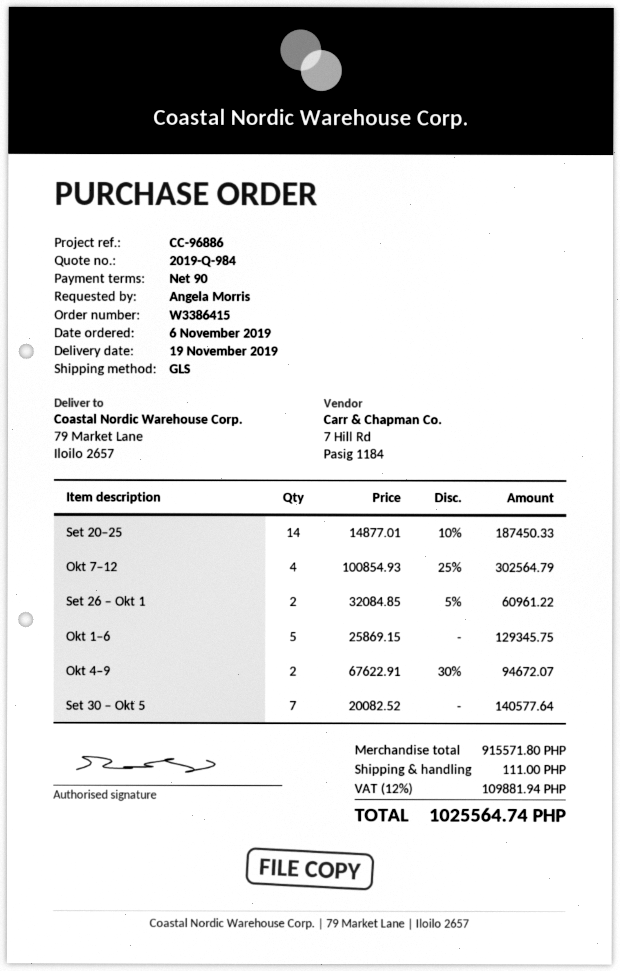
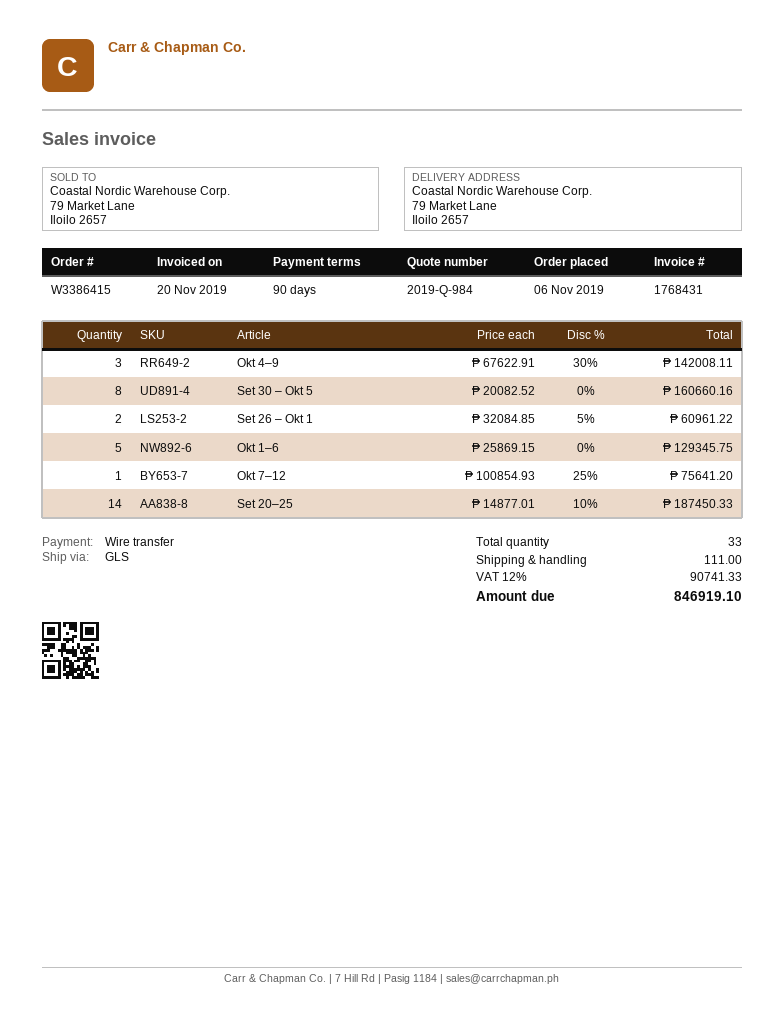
Okt 7–12: 4 x 100854.93 - 25% = 302564.79 -> 1 x 100854.93 - 25% = 75641.20
Okt 4–9: 2 x 67622.91 - 30% = 94672.07 -> 3 x 67622.91 - 30% = 142008.11
Set 30 – Okt 5: 7 x 20082.52 = 140577.64 -> 8 x 20082.52 = 160660.16
tax: 12% = 109881.94 -> 12% = 90741.33
total: 1025564.74 -> 846919.10

